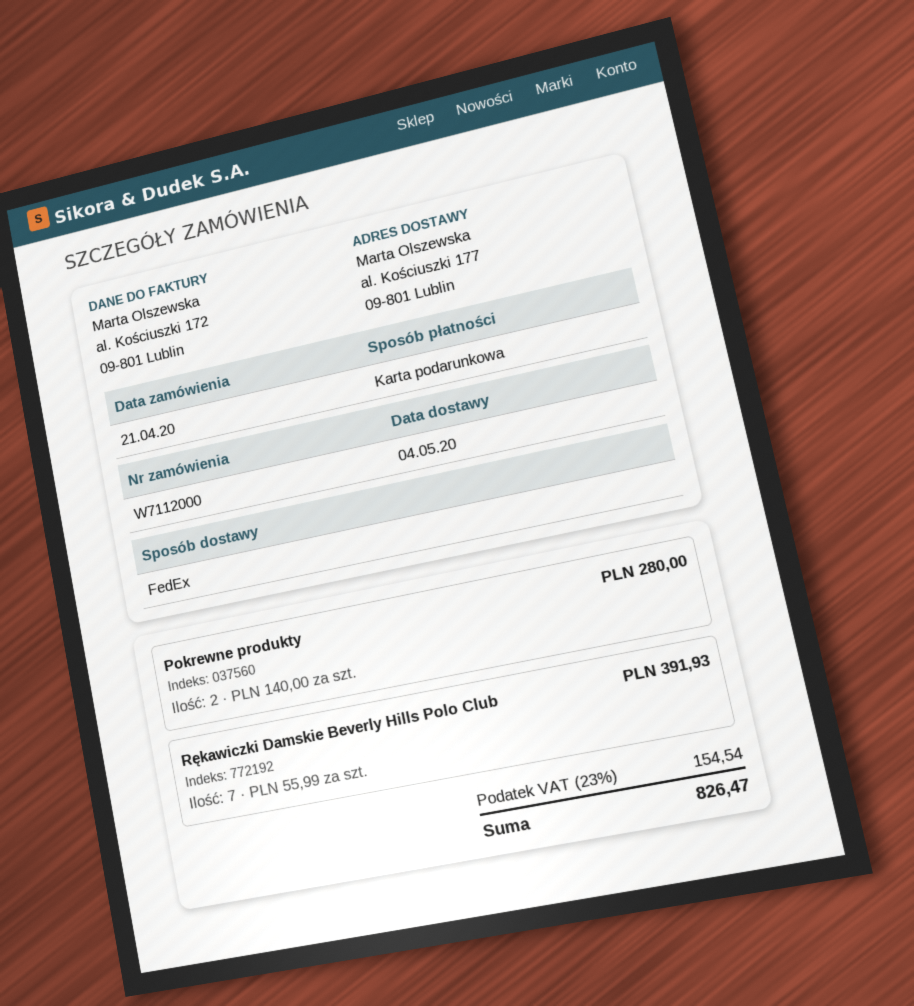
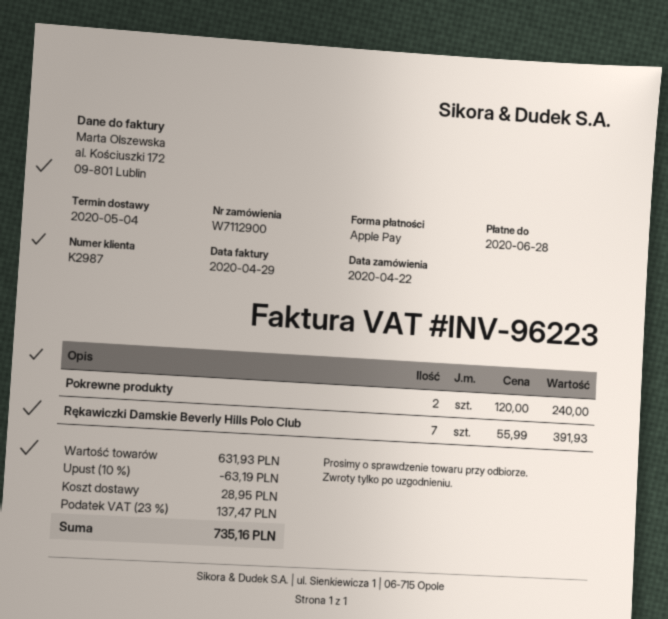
order number: W7112000 -> W7112900
order date: 2020-04-21 -> 2020-04-22
payment method: gift card -> Apple Pay
Pokrewne produkty: 2 x 140.00 = 280.00 -> 2 x 120.00 = 240.00
discount: none -> 10% = 63.19
shipping: none -> 28.95
tax: 23% = 154.54 -> 23% = 137.47
total: 826.47 -> 735.16

